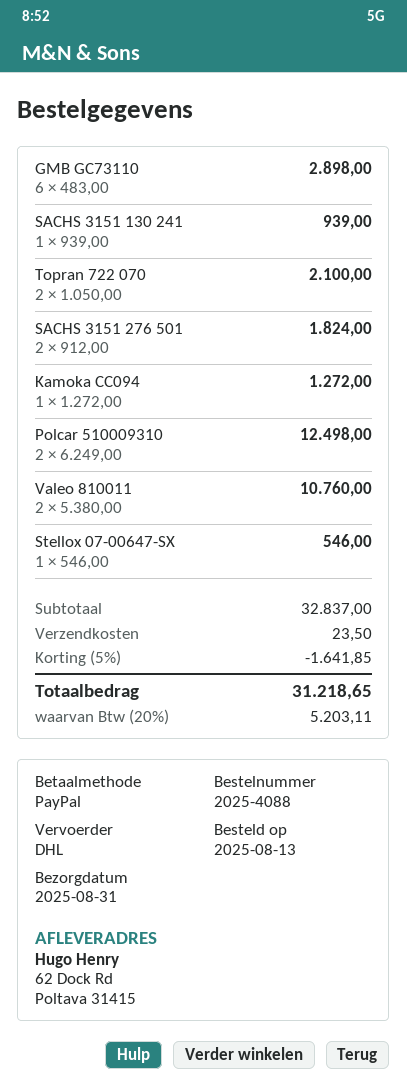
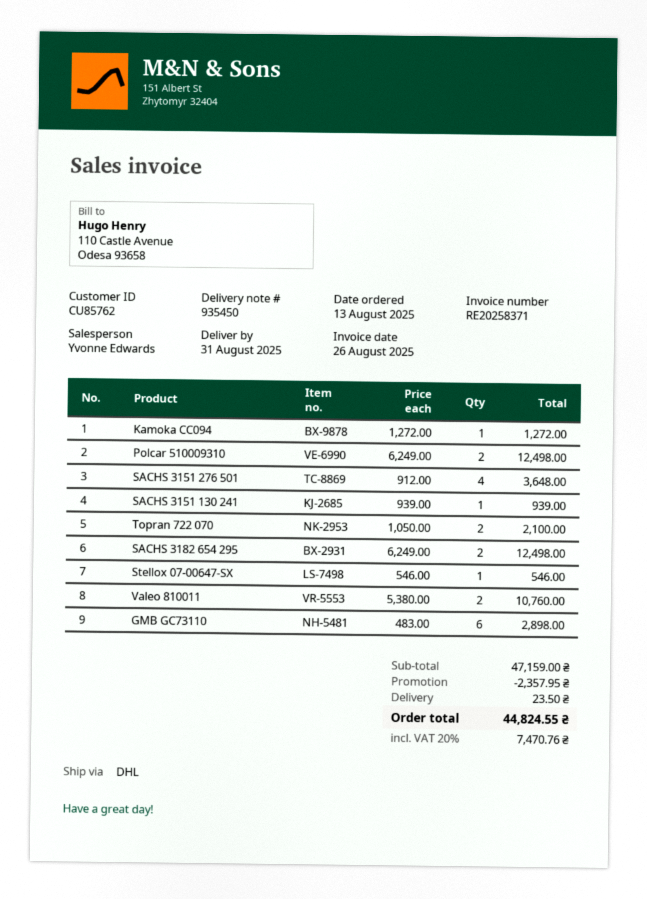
SACHS 3151 276 501: 2 x 912.00 = 1824.00 -> 4 x 912.00 = 3648.00
SACHS 3182 654 295: none -> 2 x 6249.00 = 12498.00
subtotal: 32837.00 -> 47159.00
discount: 1641.85 -> 2357.95
tax: 20% = 5203.11 -> 20% = 7470.76
total: 31218.65 -> 44824.55

